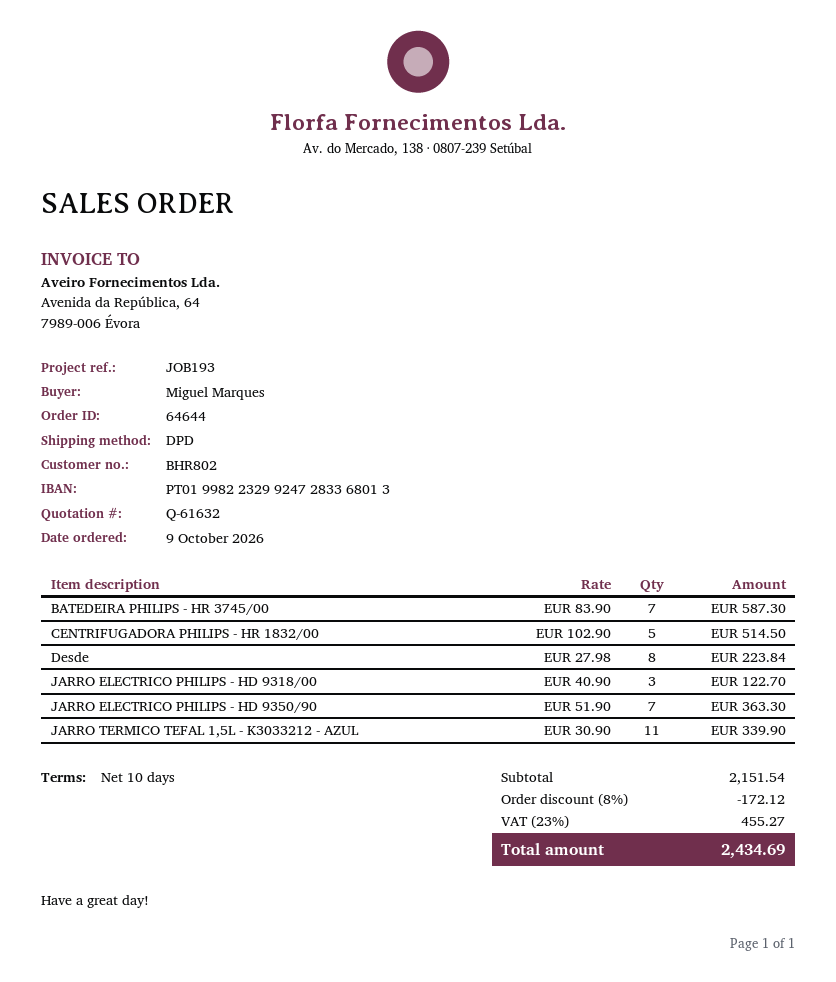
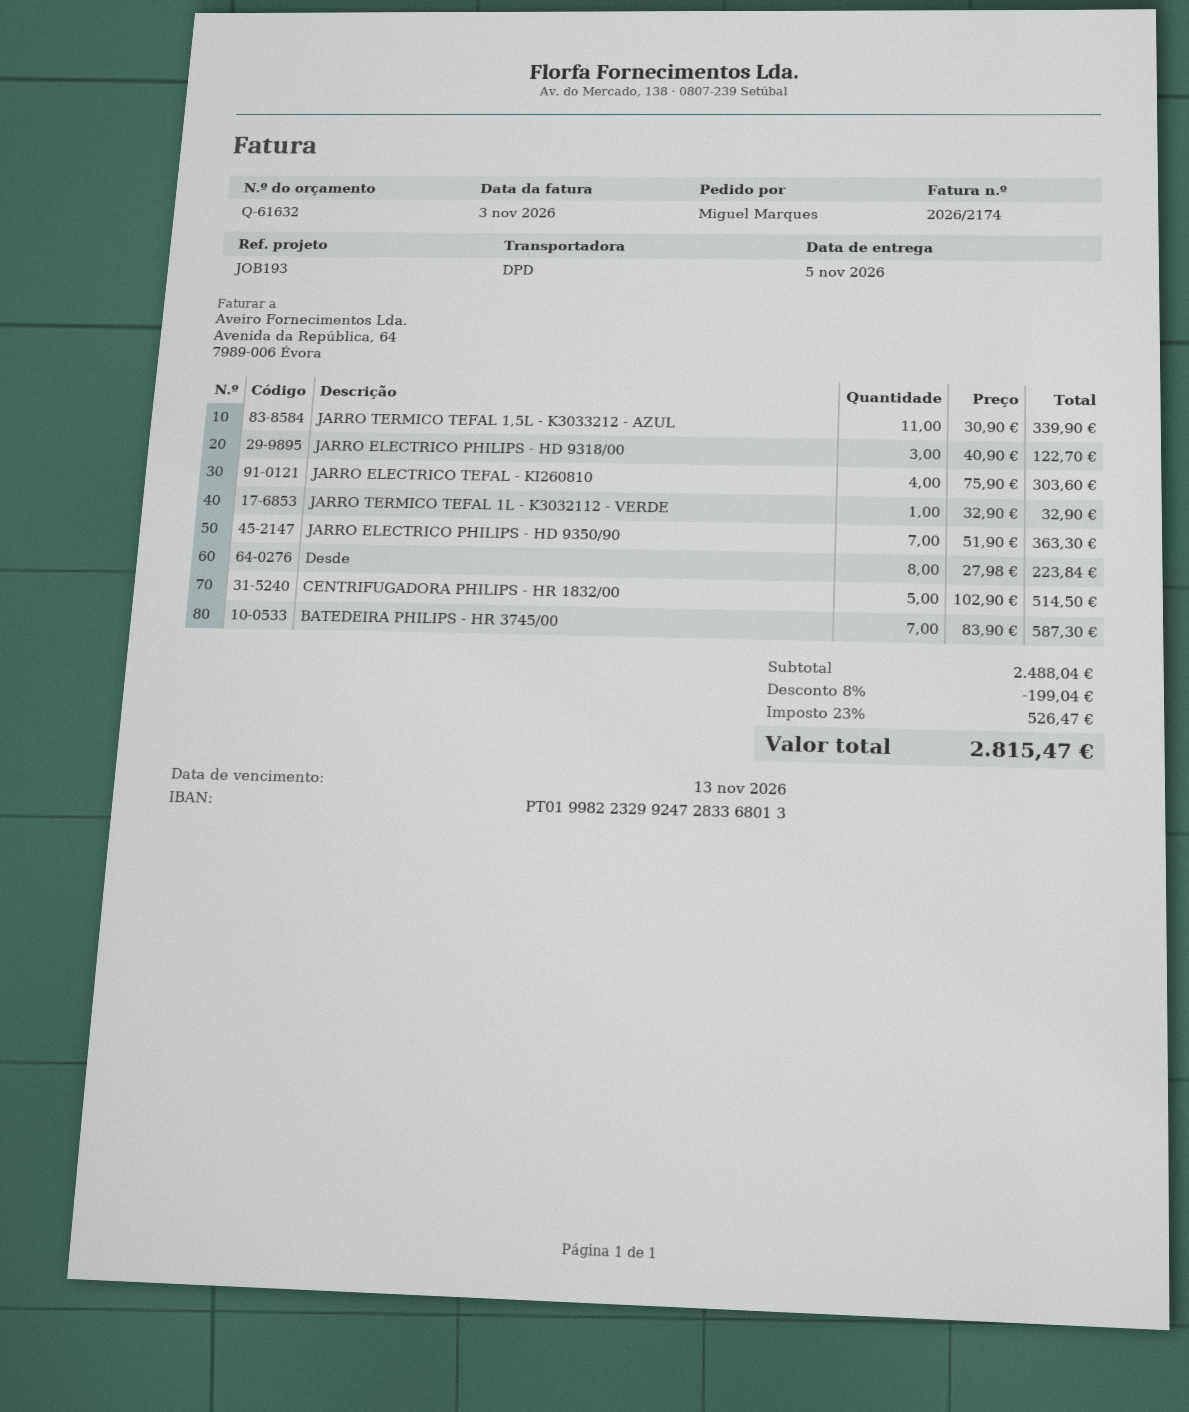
JARRO ELECTRICO TEFAL - KI260810: none -> 4 x 75.90 = 303.60
JARRO TERMICO TEFAL 1L - K3032112 - VERDE: none -> 1 x 32.90 = 32.90
subtotal: 2151.54 -> 2488.04
discount: 8% = 172.12 -> 8% = 199.04
tax: 23% = 455.27 -> 23% = 526.47
total: 2434.69 -> 2815.47

